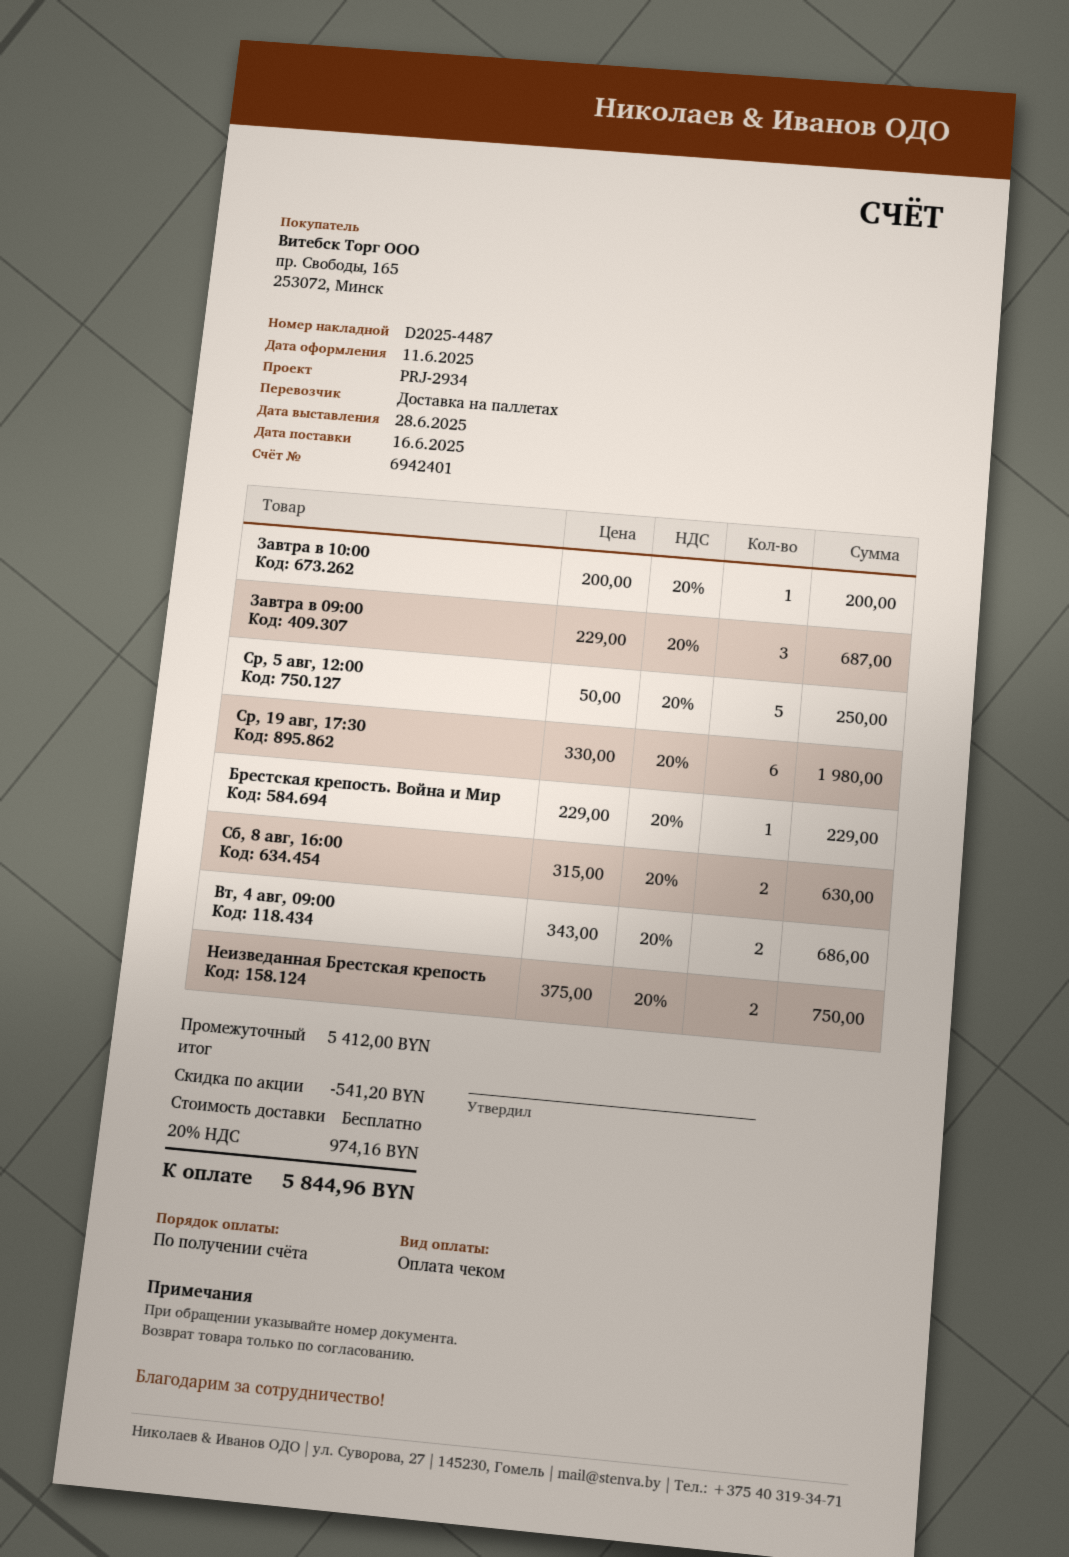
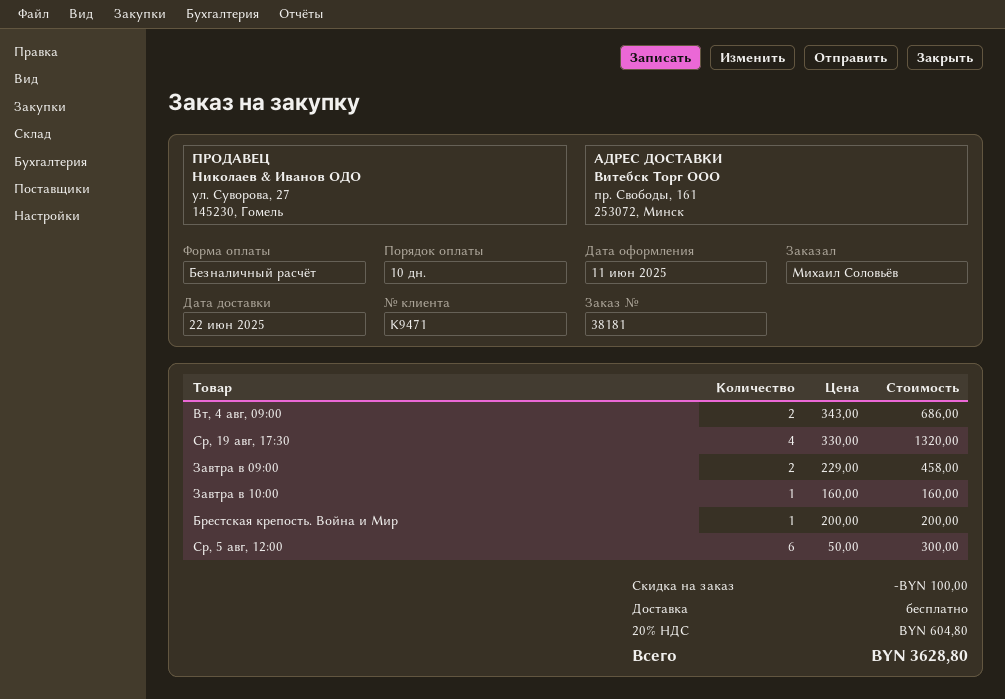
delivery date: 2025-06-16 -> 2025-06-22
payment terms: on receipt -> 10 days
payment method: cheque -> bank transfer
Завтра в 10:00: 1 x 200.00 = 200.00 -> 1 x 160.00 = 160.00
Завтра в 09:00: 3 x 229.00 = 687.00 -> 2 x 229.00 = 458.00
Ср, 5 авг, 12:00: 5 x 50.00 = 250.00 -> 6 x 50.00 = 300.00
Ср, 19 авг, 17:30: 6 x 330.00 = 1980.00 -> 4 x 330.00 = 1320.00
Брестская крепость. Война и Мир: 1 x 229.00 = 229.00 -> 1 x 200.00 = 200.00
Сб, 8 авг, 16:00: 2 x 315.00 = 630.00 -> none
Неизведанная Брестская крепость: 2 x 375.00 = 750.00 -> none
discount: 541.20 -> 100.00
tax: 20% = 974.16 -> 20% = 604.80
total: 5844.96 -> 3628.80

